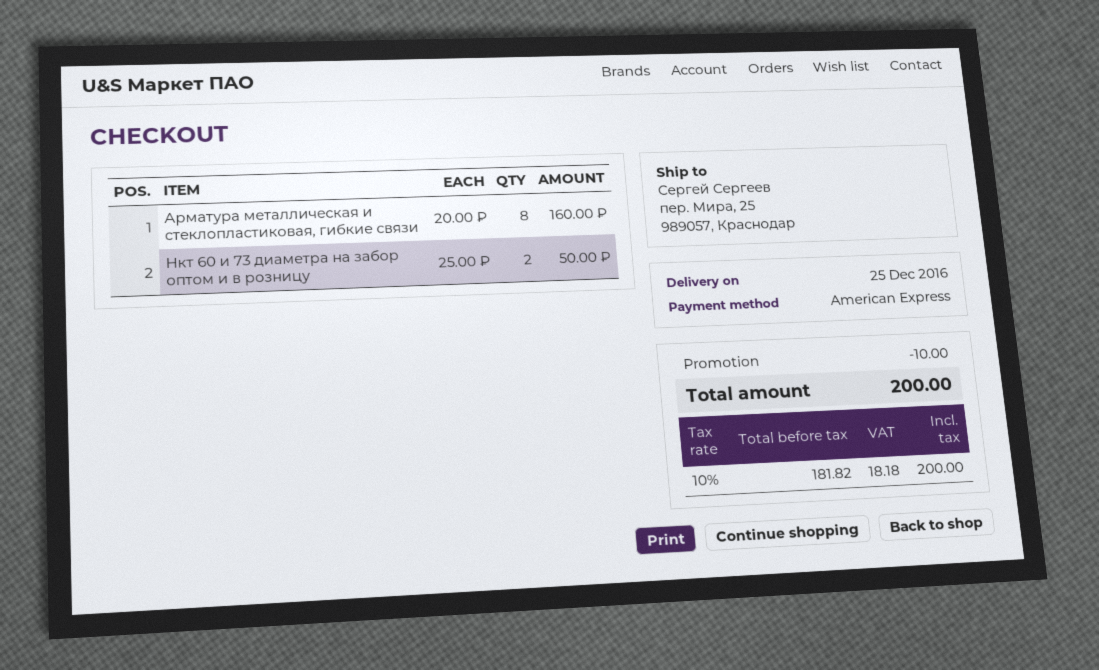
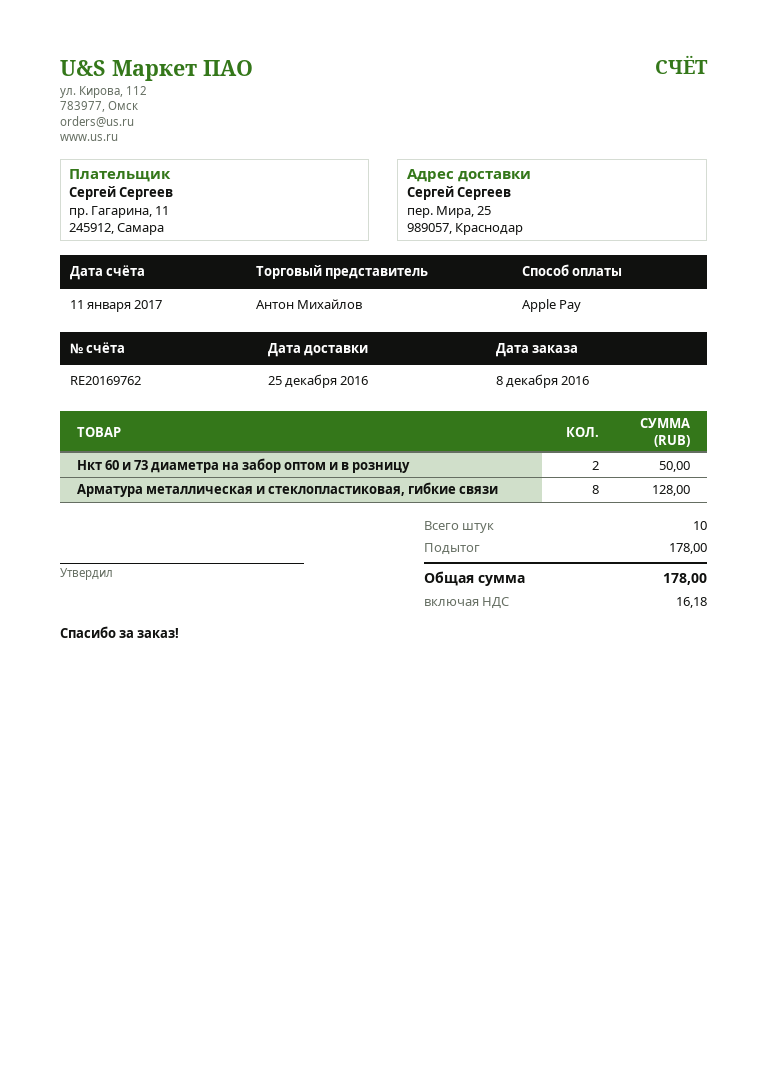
payment method: American Express -> Apple Pay
Арматура металлическая и стеклопластиковая, гибкие связи: 8 for 160.00 -> 8 for 128.00
discount: 10.00 -> none
tax: 18.18 -> 16.18
total: 200.00 -> 178.00

